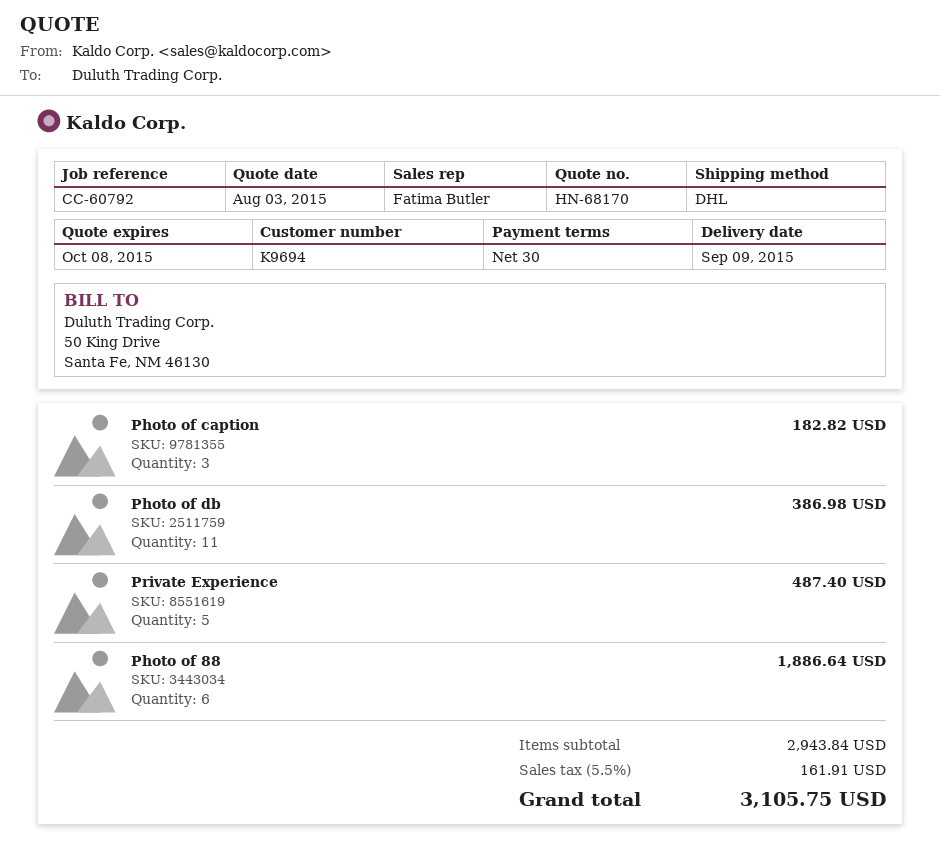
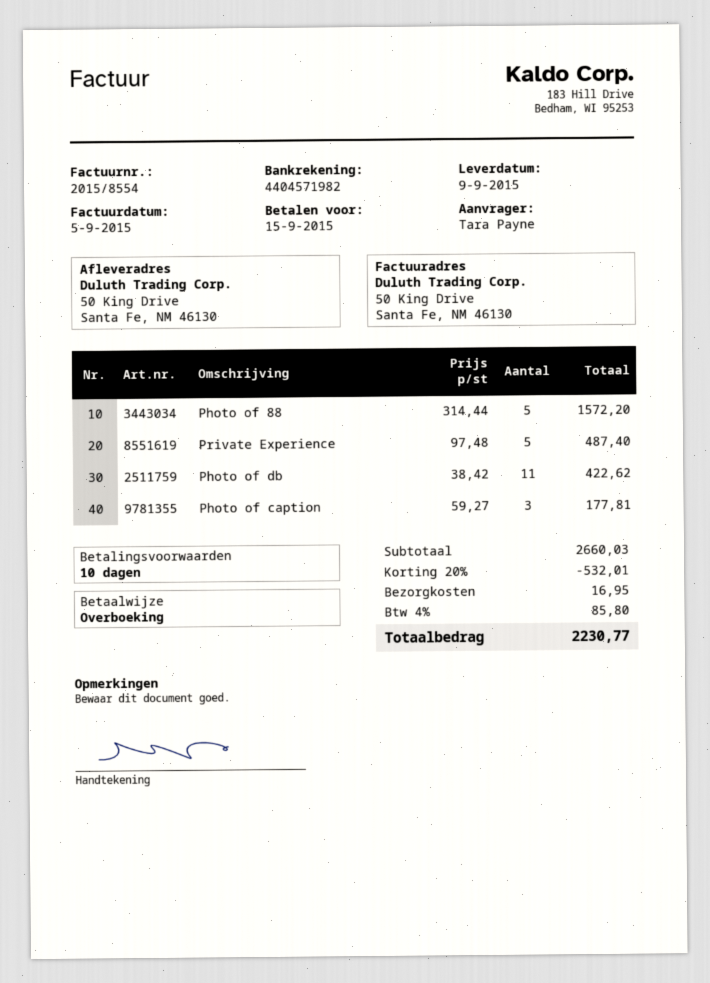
payment terms: 30 days -> 10 days
Photo of caption: 3 for 182.82 -> 3 for 177.81
Photo of db: 11 for 386.98 -> 11 for 422.62
Photo of 88: 6 for 1886.64 -> 5 for 1572.20
subtotal: 2943.84 -> 2660.03
discount: none -> 20% = 532.01
shipping: none -> 16.95
tax: 5.5% = 161.91 -> 4% = 85.80
total: 3105.75 -> 2230.77

